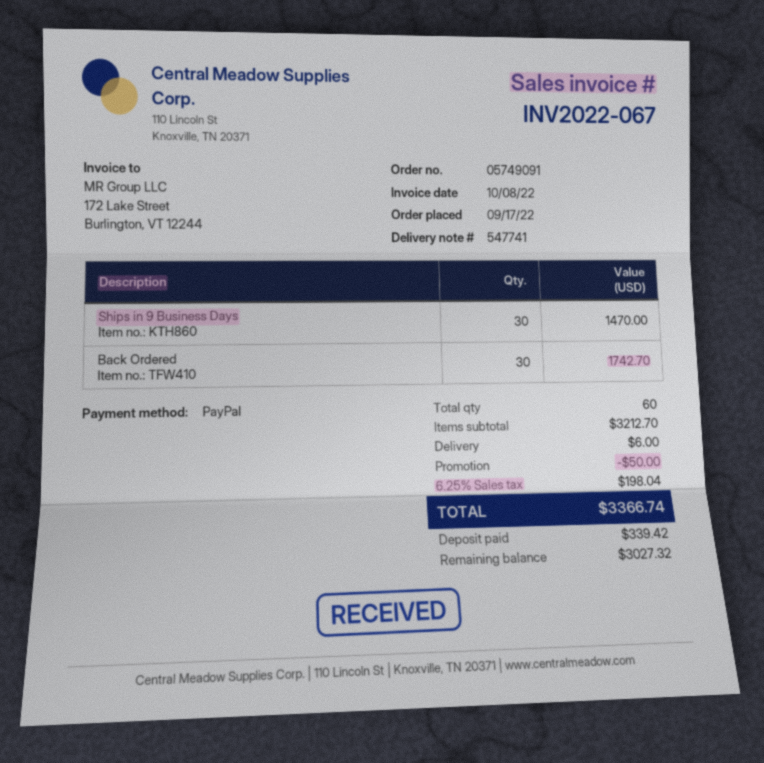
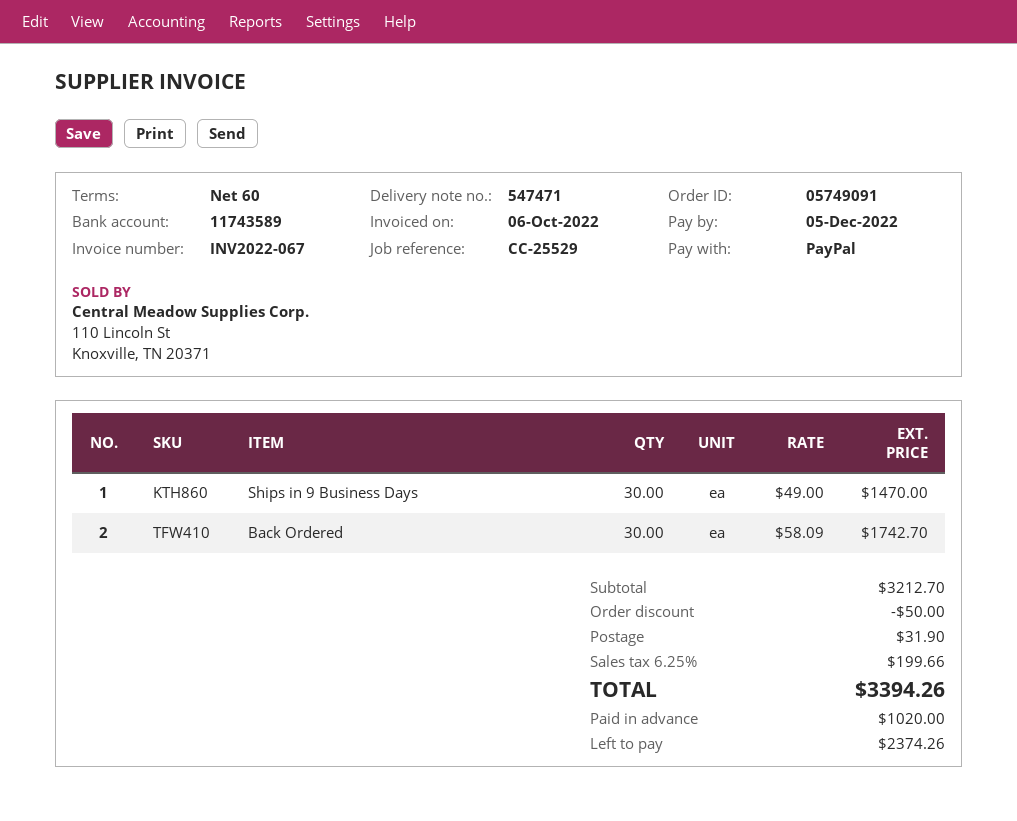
delivery note number: 547741 -> 547471
invoice date: 2022-10-08 -> 2022-10-06
shipping: 6.00 -> 31.90
tax: 6.25% = 198.04 -> 6.25% = 199.66
total: 3366.74 -> 3394.26
deposit: 339.42 -> 1020.00
balance: 3027.32 -> 2374.26

